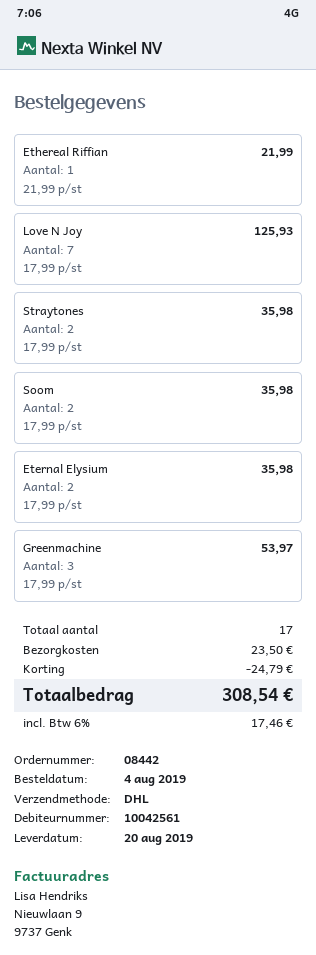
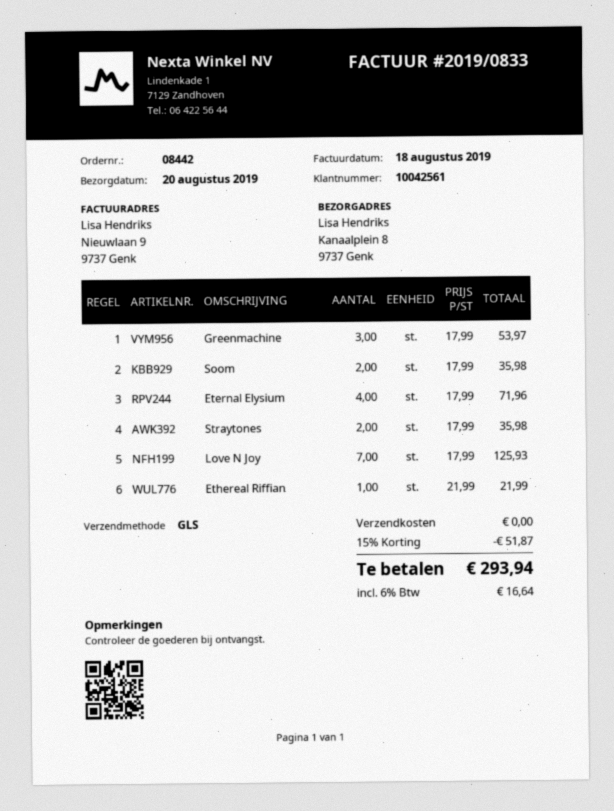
shipping method: DHL -> GLS
Eternal Elysium: 2 x 17.99 = 35.98 -> 4 x 17.99 = 71.96
discount: 24.79 -> 51.87
shipping: 23.50 -> 0.00
tax: 6% = 17.46 -> 6% = 16.64
total: 308.54 -> 293.94

